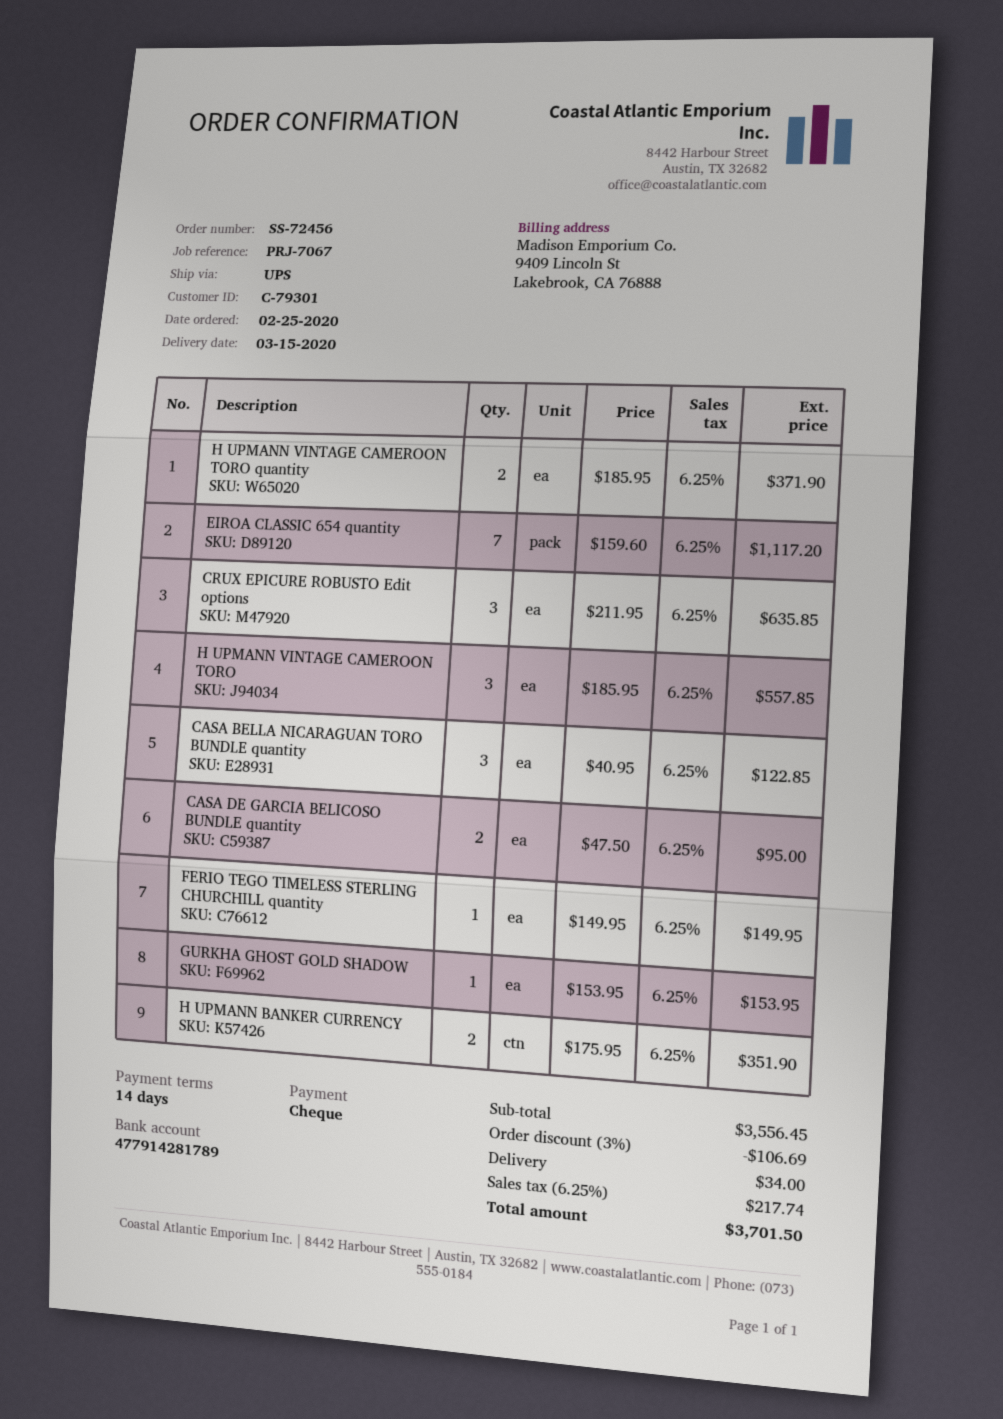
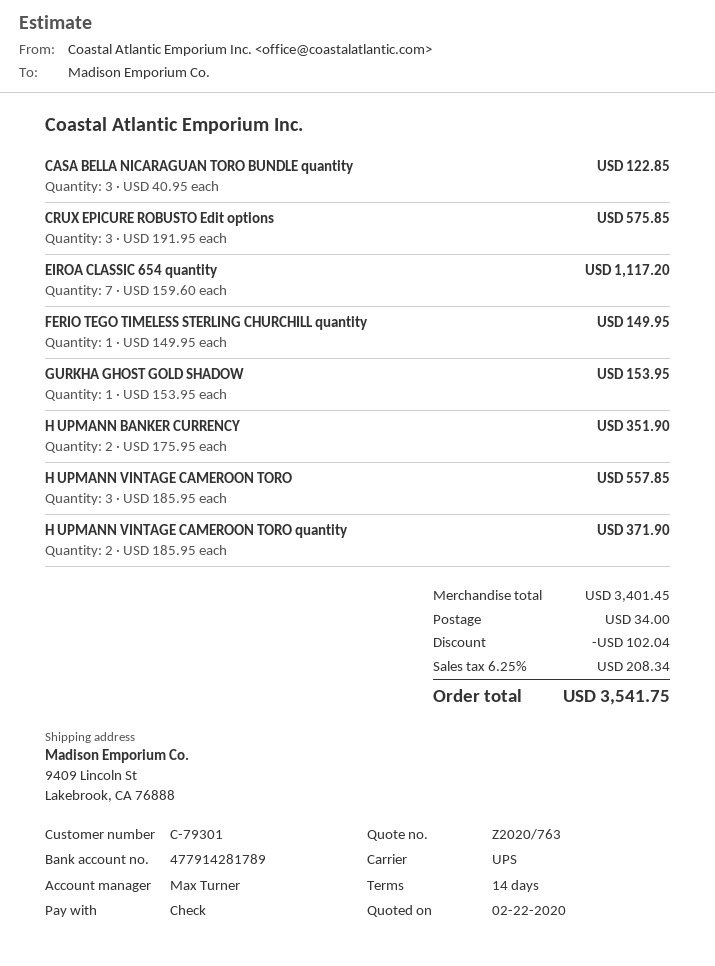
CRUX EPICURE ROBUSTO Edit options: 3 x 211.95 = 635.85 -> 3 x 191.95 = 575.85
CASA DE GARCIA BELICOSO BUNDLE quantity: 2 x 47.50 = 95.00 -> none
subtotal: 3556.45 -> 3401.45
discount: 106.69 -> 102.04
tax: 6.25% = 217.74 -> 6.25% = 208.34
total: 3701.50 -> 3541.75

